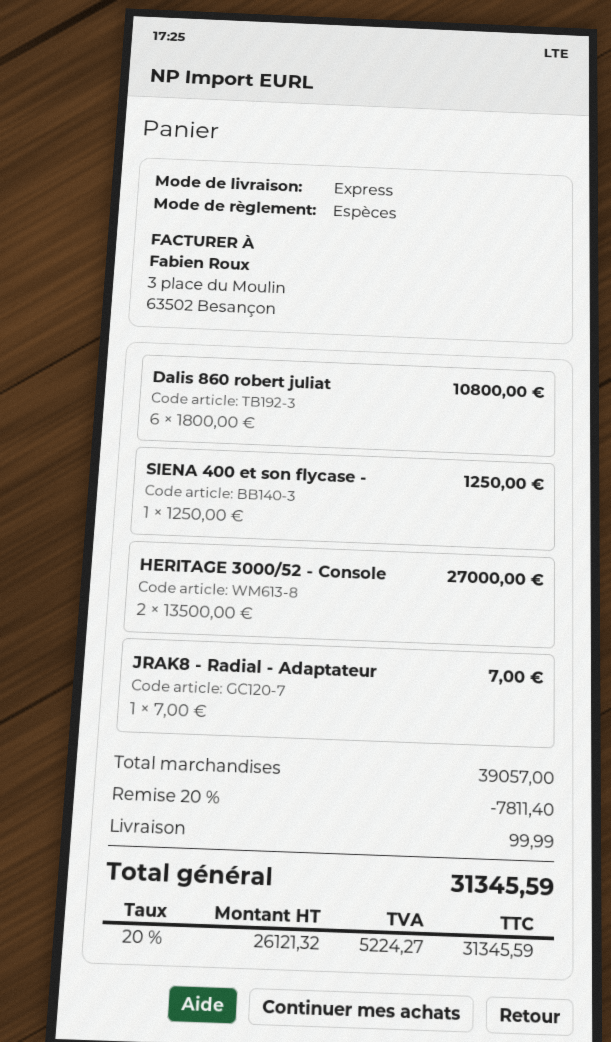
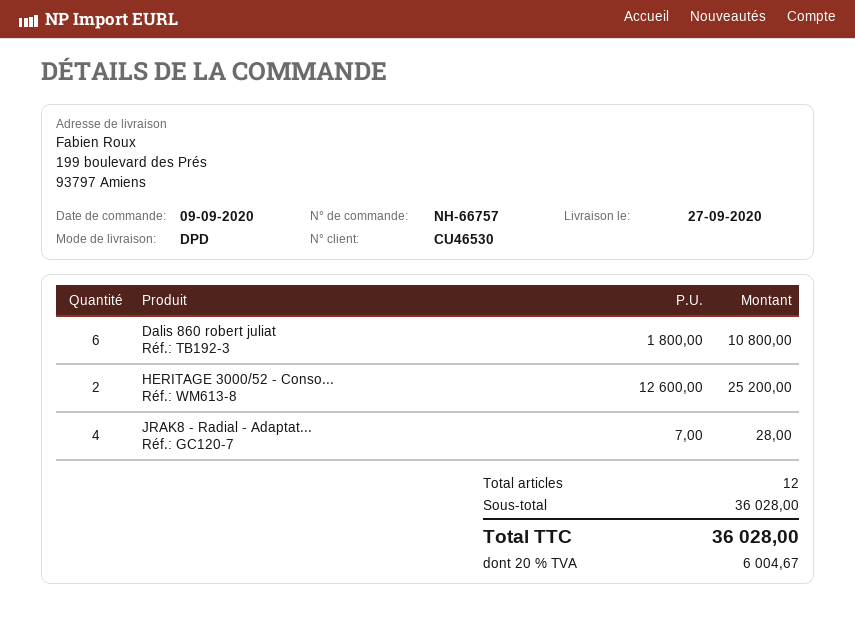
shipping method: express -> DPD
SIENA 400 et son flycase -: 1 x 1250.00 = 1250.00 -> none
HERITAGE 3000/52 - Console: 2 x 13500.00 = 27000.00 -> 2 x 12600.00 = 25200.00
JRAK8 - Radial - Adaptateur: 1 x 7.00 = 7.00 -> 4 x 7.00 = 28.00
subtotal: 39057.00 -> 36028.00
discount: 20% = 7811.40 -> none
shipping: 99.99 -> none
tax: 20% = 5224.27 -> 20% = 6004.67
total: 31345.59 -> 36028.00

